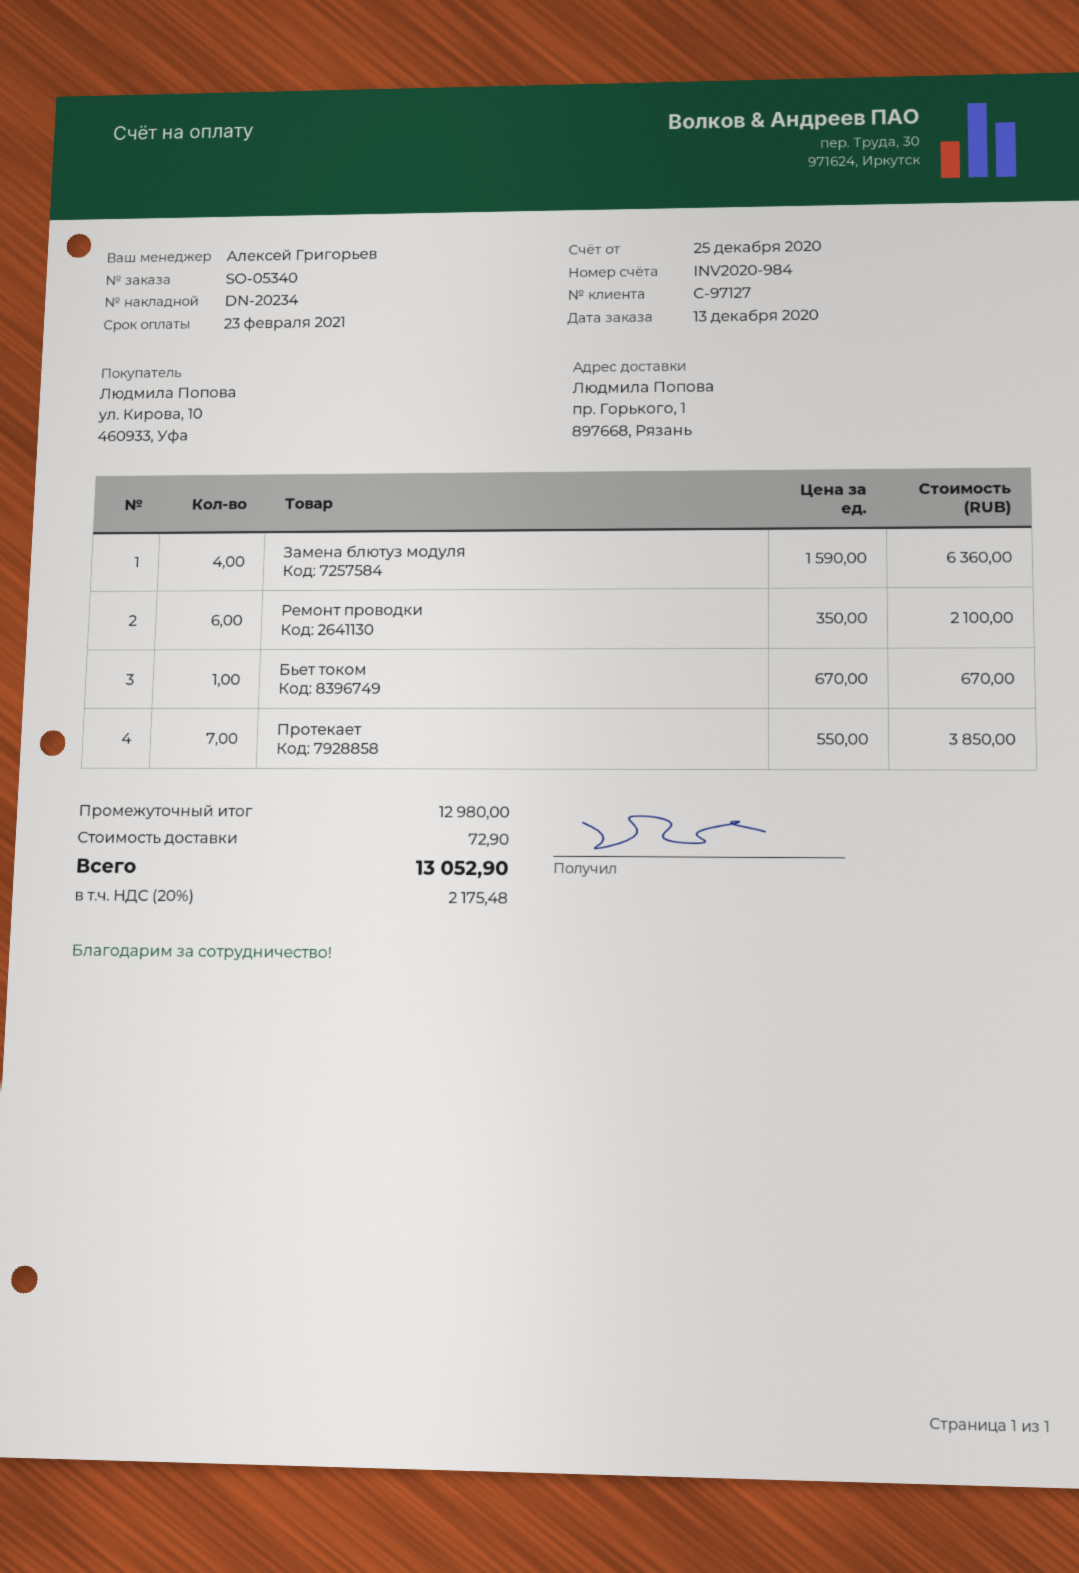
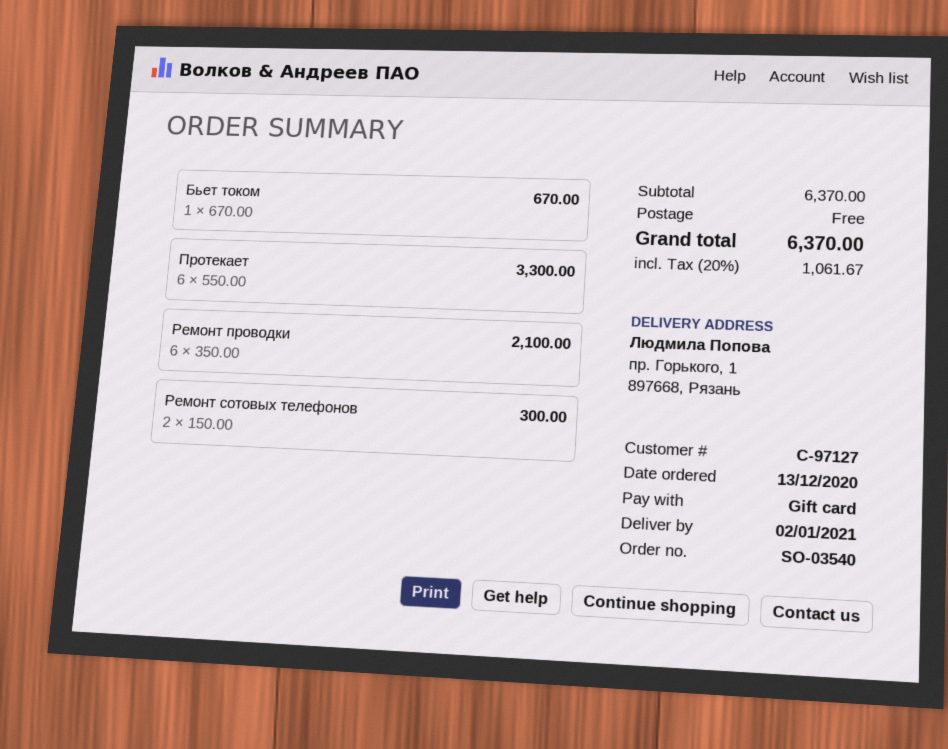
order number: SO-05340 -> SO-03540
Замена блютуз модуля: 4 x 1590.00 = 6360.00 -> none
Протекает: 7 x 550.00 = 3850.00 -> 6 x 550.00 = 3300.00
Ремонт сотовых телефонов: none -> 2 x 150.00 = 300.00
subtotal: 12980.00 -> 6370.00
shipping: 72.90 -> 0.00
tax: 20% = 2175.48 -> 20% = 1061.67
total: 13052.90 -> 6370.00

